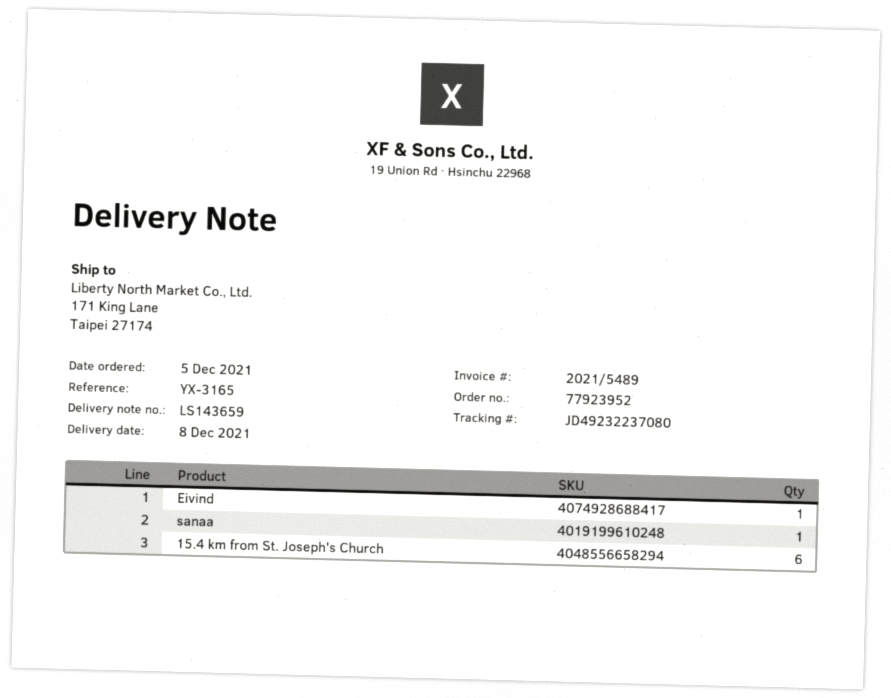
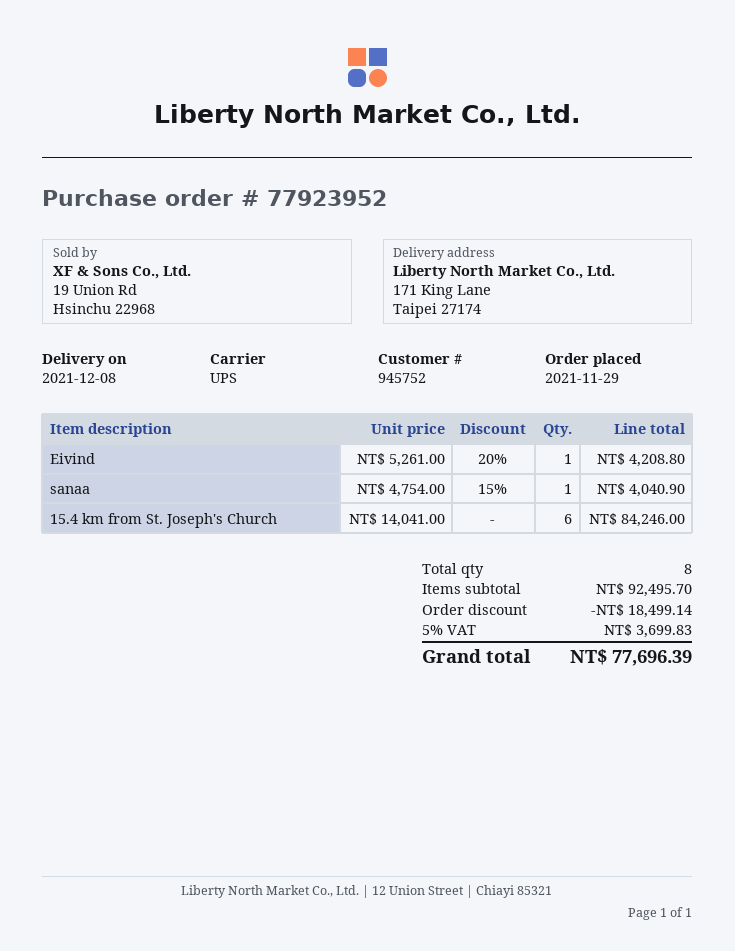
order date: 2021-12-05 -> 2021-11-29

